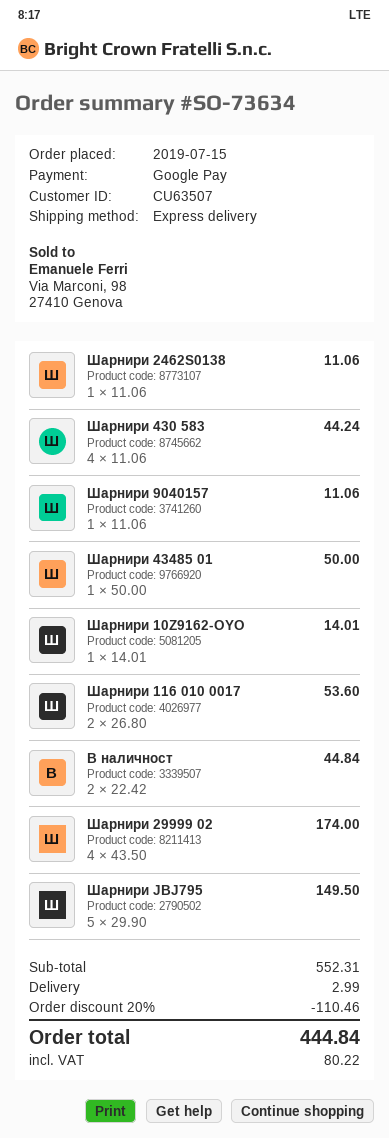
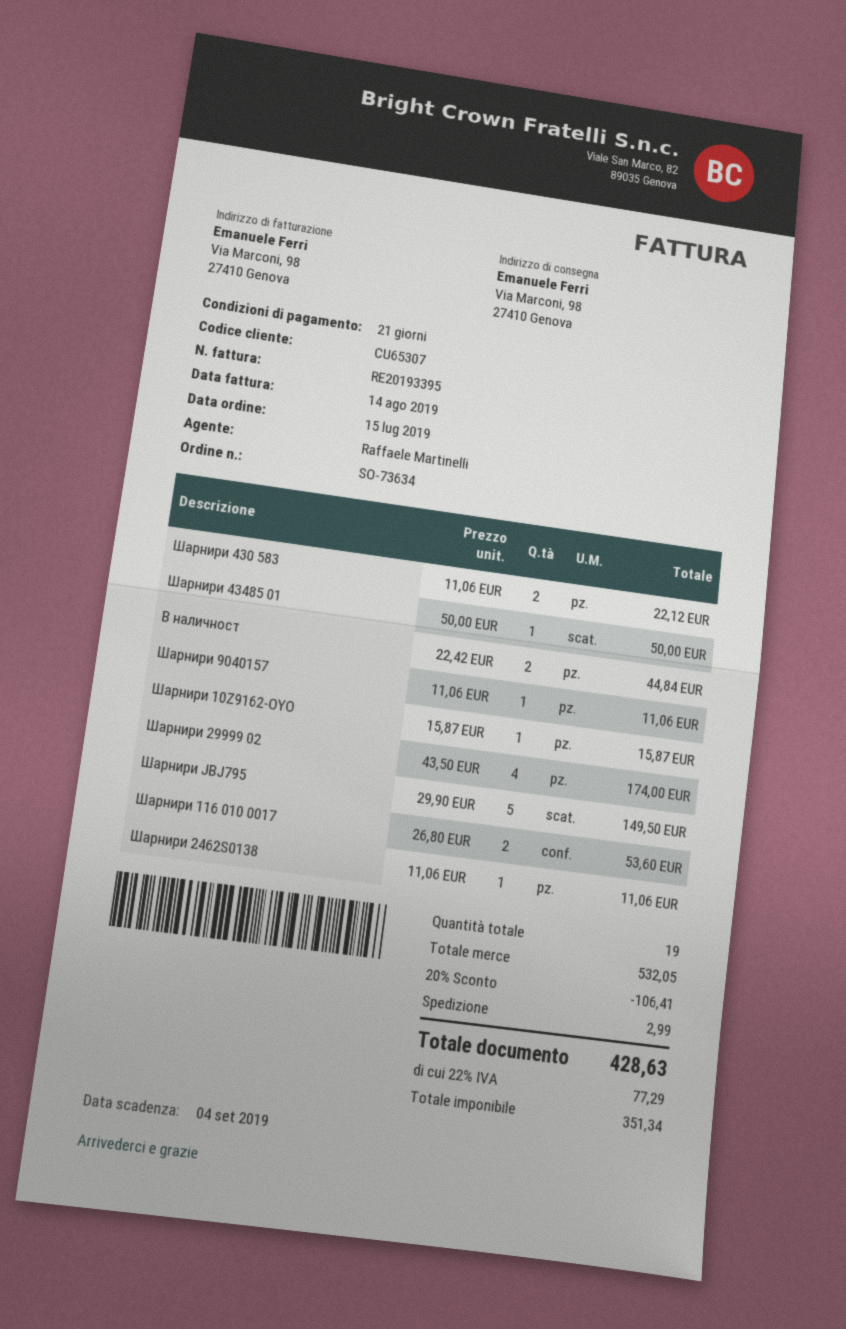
customer number: CU63507 -> CU65307
Шарнири 430 583: 4 x 11.06 = 44.24 -> 2 x 11.06 = 22.12
Шарнири 10Z9162-OYO: 1 x 14.01 = 14.01 -> 1 x 15.87 = 15.87
subtotal: 552.31 -> 532.05
discount: 20% = 110.46 -> 20% = 106.41
tax: 80.22 -> 77.29
total: 444.84 -> 428.63

